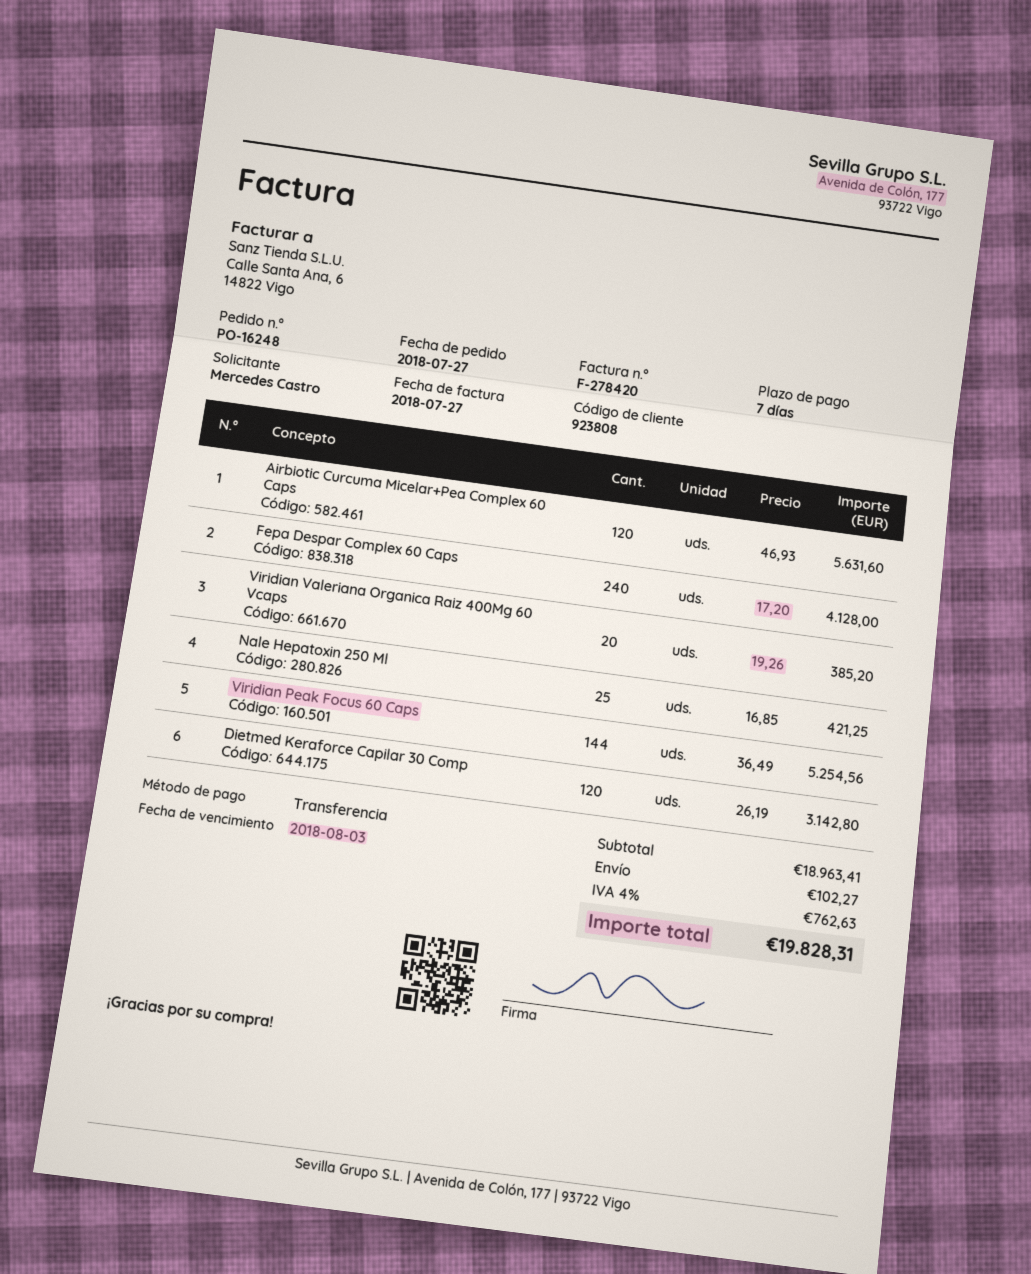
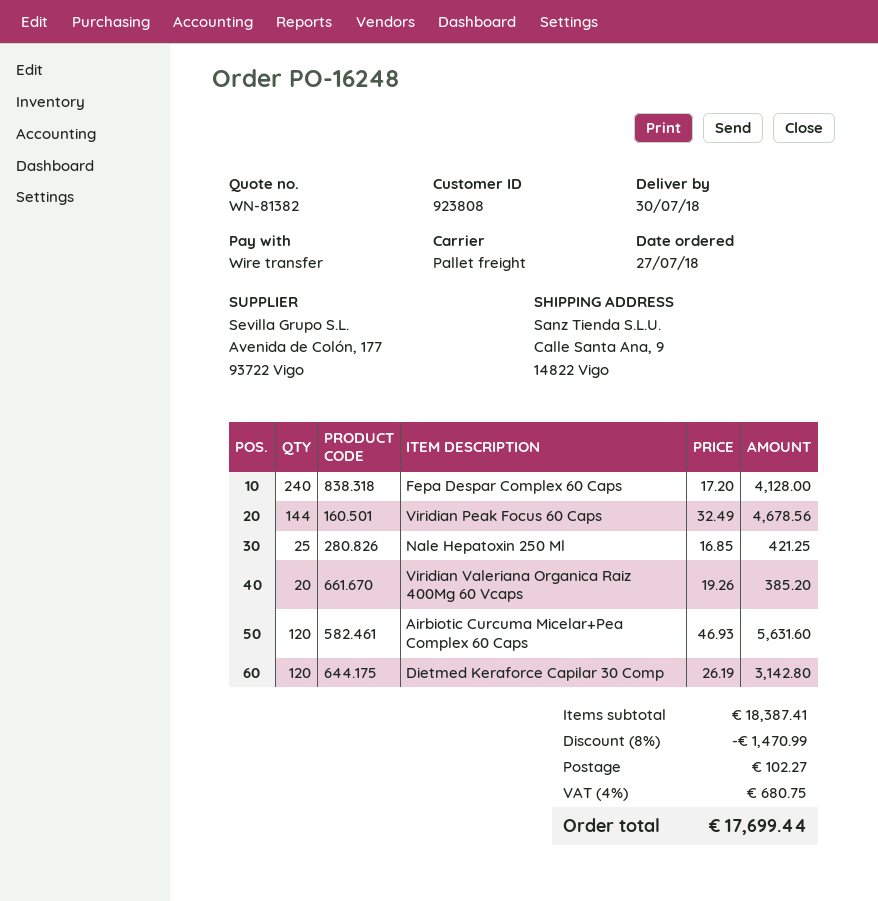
Viridian Peak Focus 60 Caps: 144 x 36.49 = 5254.56 -> 144 x 32.49 = 4678.56
subtotal: 18963.41 -> 18387.41
discount: none -> 8% = 1470.99
tax: 4% = 762.63 -> 4% = 680.75
total: 19828.31 -> 17699.44

